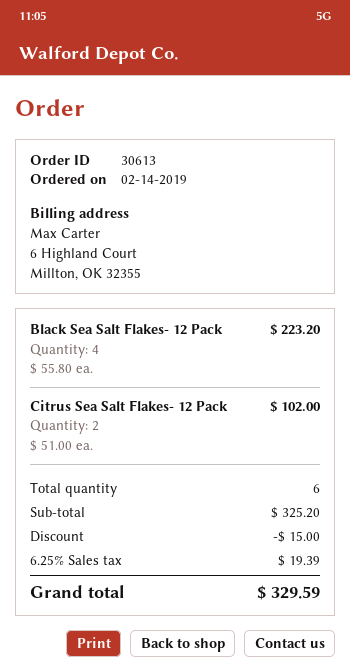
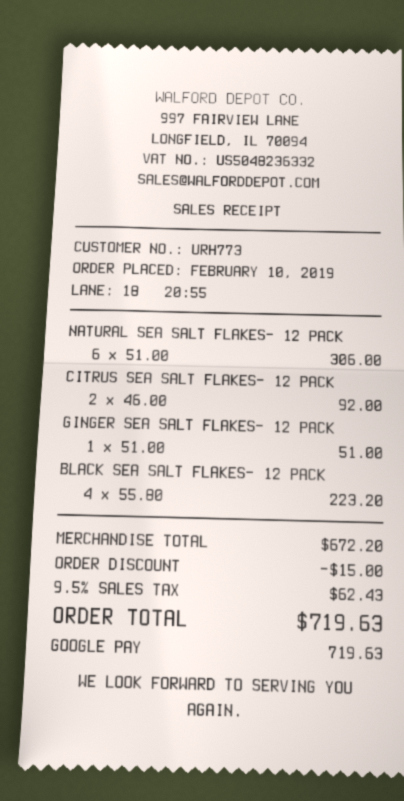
order date: 2019-02-14 -> 2019-02-10
Citrus Sea Salt Flakes- 12 Pack: 2 x 51.00 = 102.00 -> 2 x 46.00 = 92.00
NATURAL SEA SALT FLAKES- 12 PACK: none -> 6 x 51.00 = 306.00
GINGER SEA SALT FLAKES- 12 PACK: none -> 1 x 51.00 = 51.00
subtotal: 325.20 -> 672.20
tax: 6.25% = 19.39 -> 9.5% = 62.43
total: 329.59 -> 719.63

